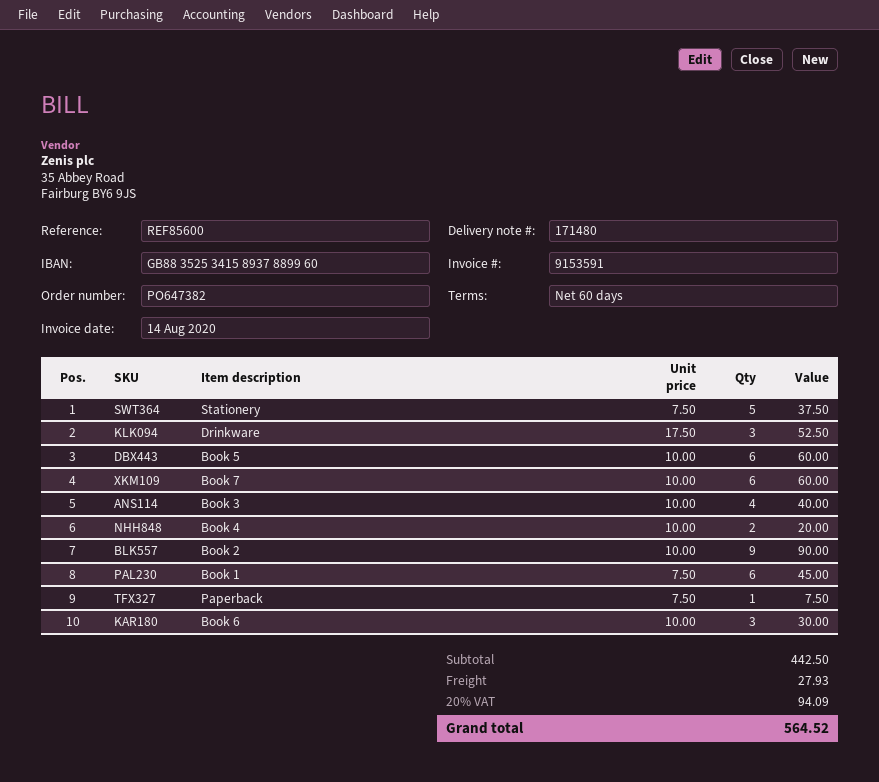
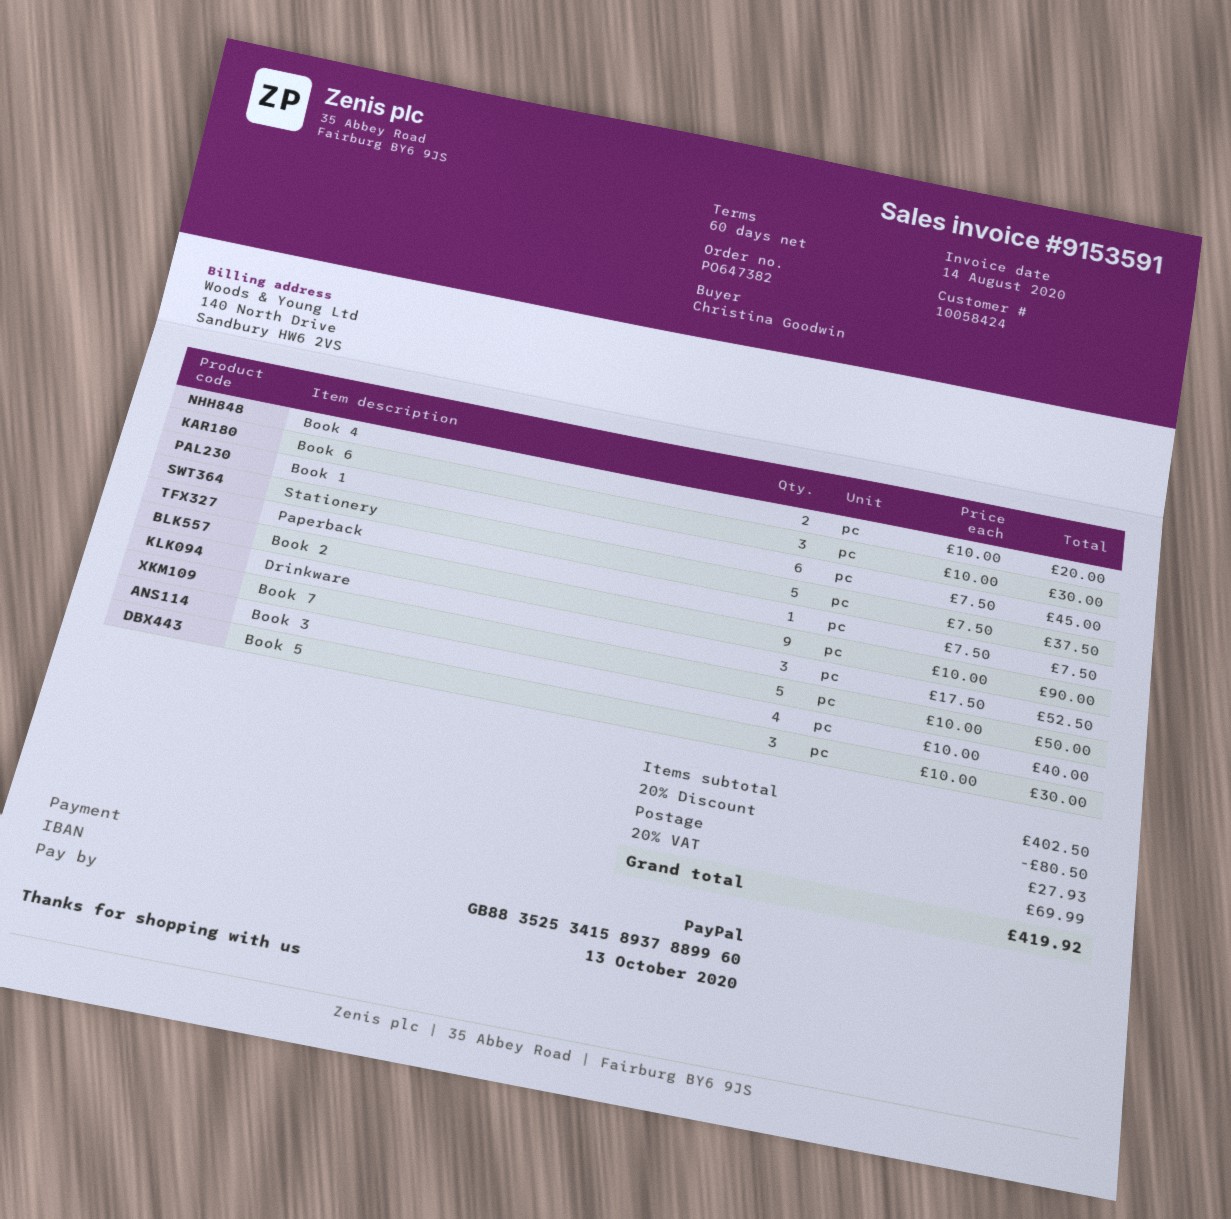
Book 5: 6 x 10.00 = 60.00 -> 3 x 10.00 = 30.00
Book 7: 6 x 10.00 = 60.00 -> 5 x 10.00 = 50.00
subtotal: 442.50 -> 402.50
discount: none -> 20% = 80.50
tax: 20% = 94.09 -> 20% = 69.99
total: 564.52 -> 419.92

